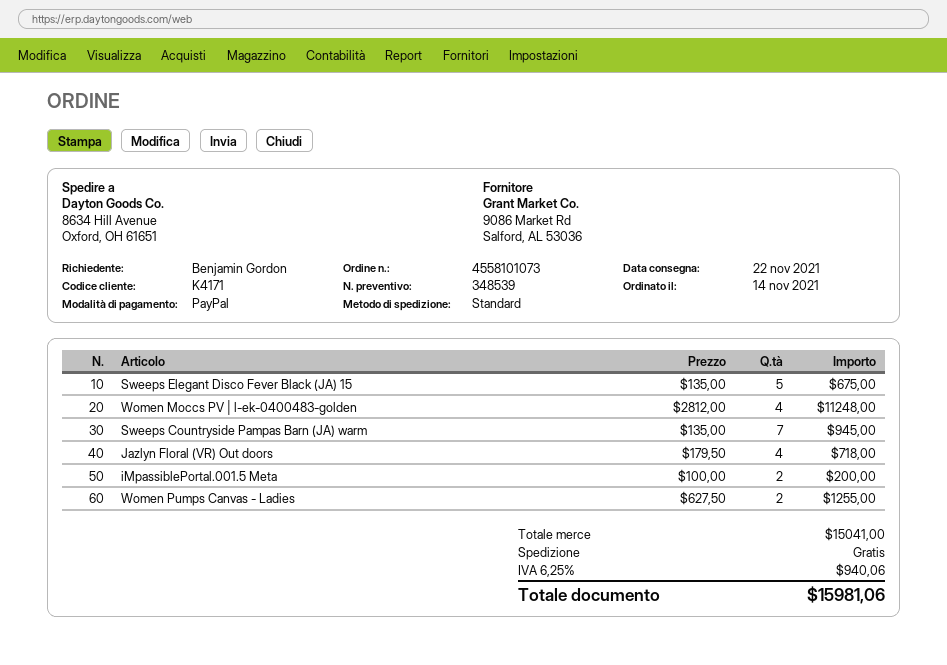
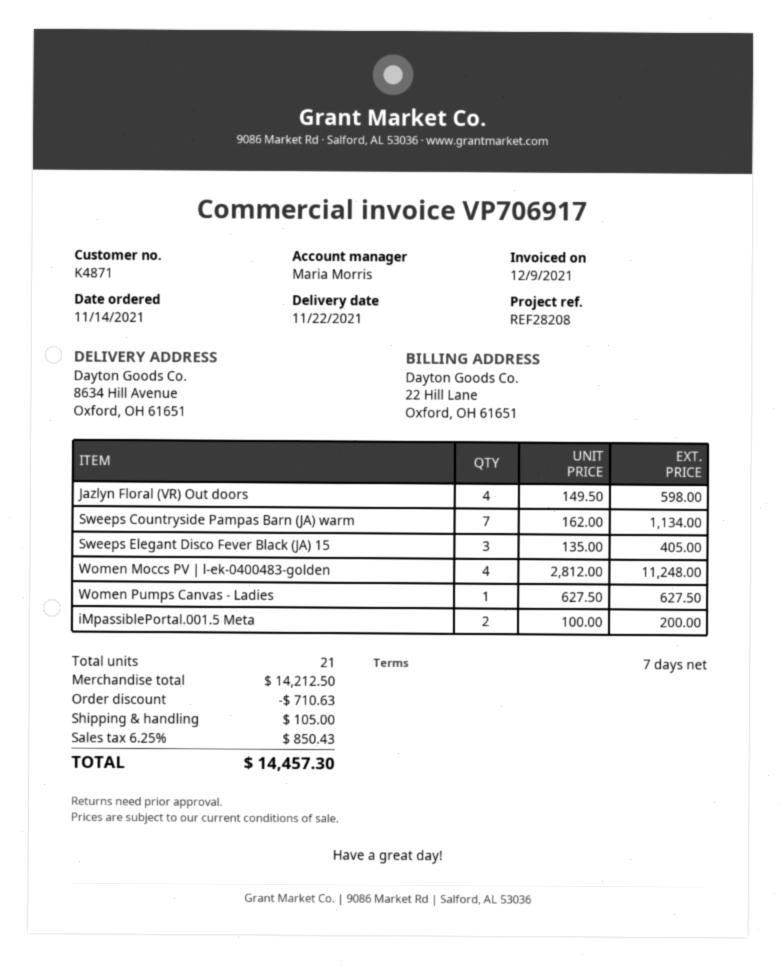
customer number: K4171 -> K4871
Sweeps Elegant Disco Fever Black (JA) 15: 5 x 135.00 = 675.00 -> 3 x 135.00 = 405.00
Sweeps Countryside Pampas Barn (JA) warm: 7 x 135.00 = 945.00 -> 7 x 162.00 = 1134.00
Jazlyn Floral (VR) Out doors: 4 x 179.50 = 718.00 -> 4 x 149.50 = 598.00
Women Pumps Canvas - Ladies: 2 x 627.50 = 1255.00 -> 1 x 627.50 = 627.50
subtotal: 15041.00 -> 14212.50
discount: none -> 710.63
shipping: 0.00 -> 105.00
tax: 6.25% = 940.06 -> 6.25% = 850.43
total: 15981.06 -> 14457.30

